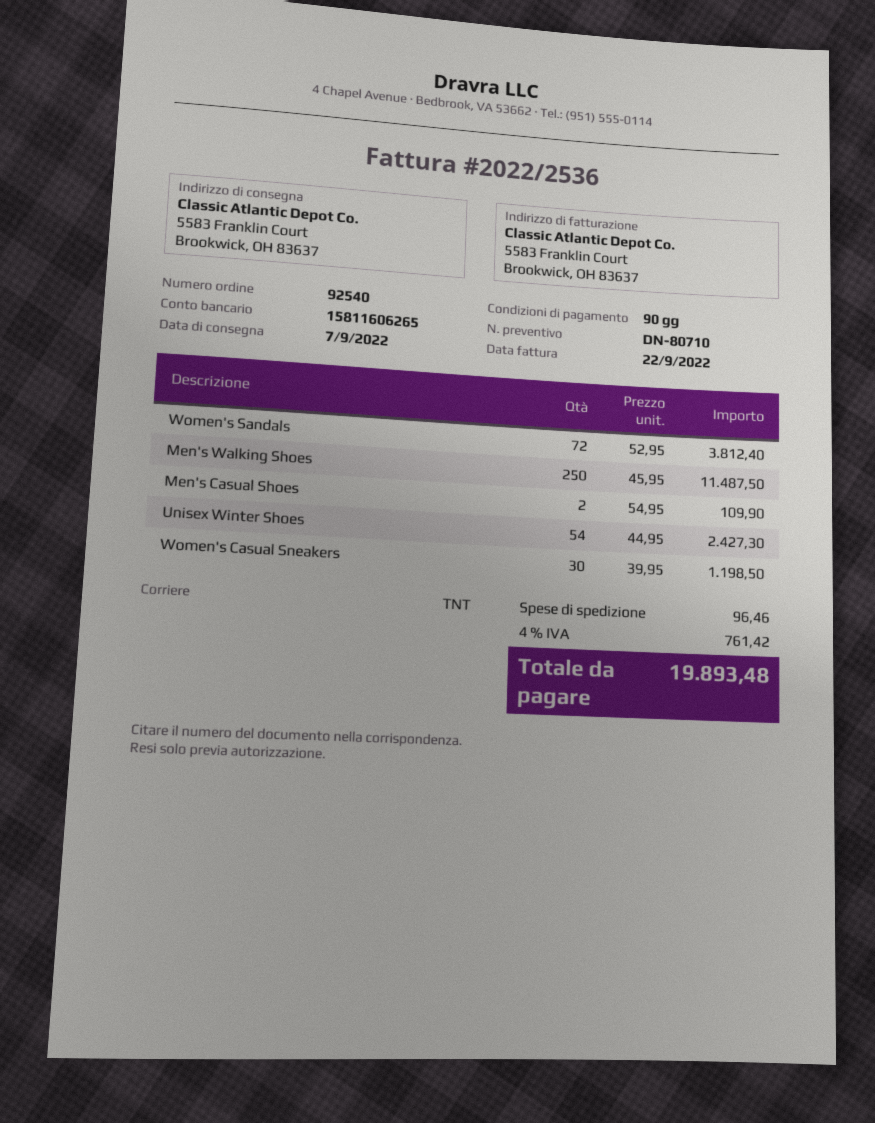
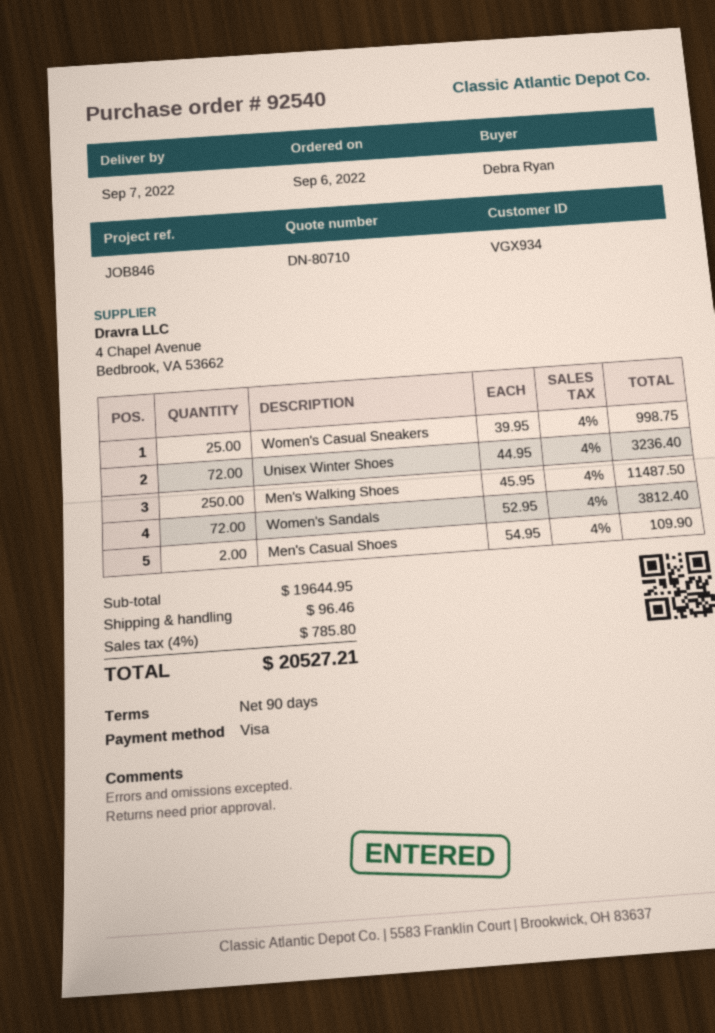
Unisex Winter Shoes: 54 x 44.95 = 2427.30 -> 72 x 44.95 = 3236.40
Women's Casual Sneakers: 30 x 39.95 = 1198.50 -> 25 x 39.95 = 998.75
tax: 4% = 761.42 -> 4% = 785.80
total: 19893.48 -> 20527.21

